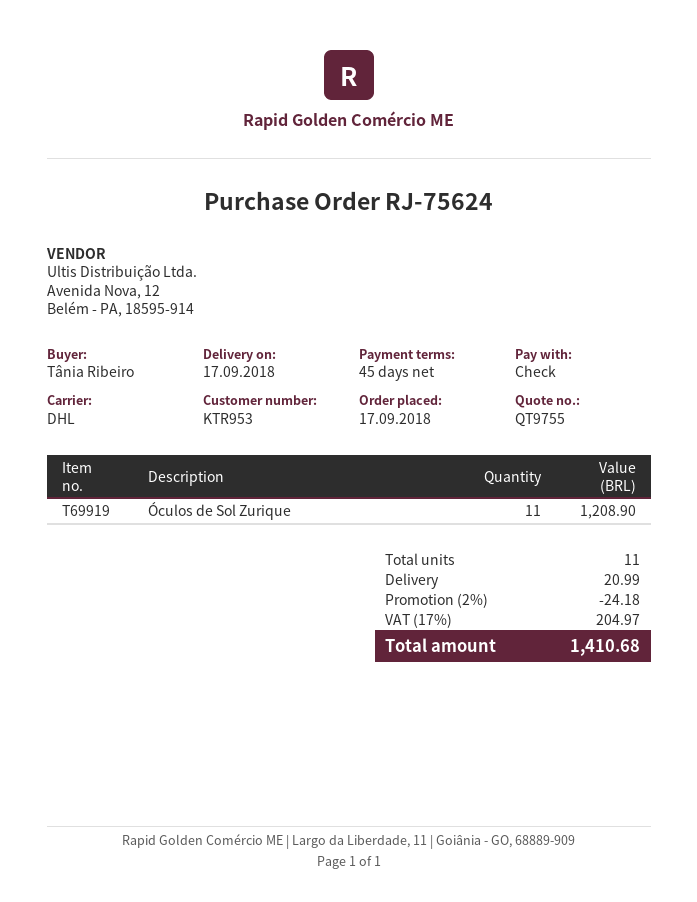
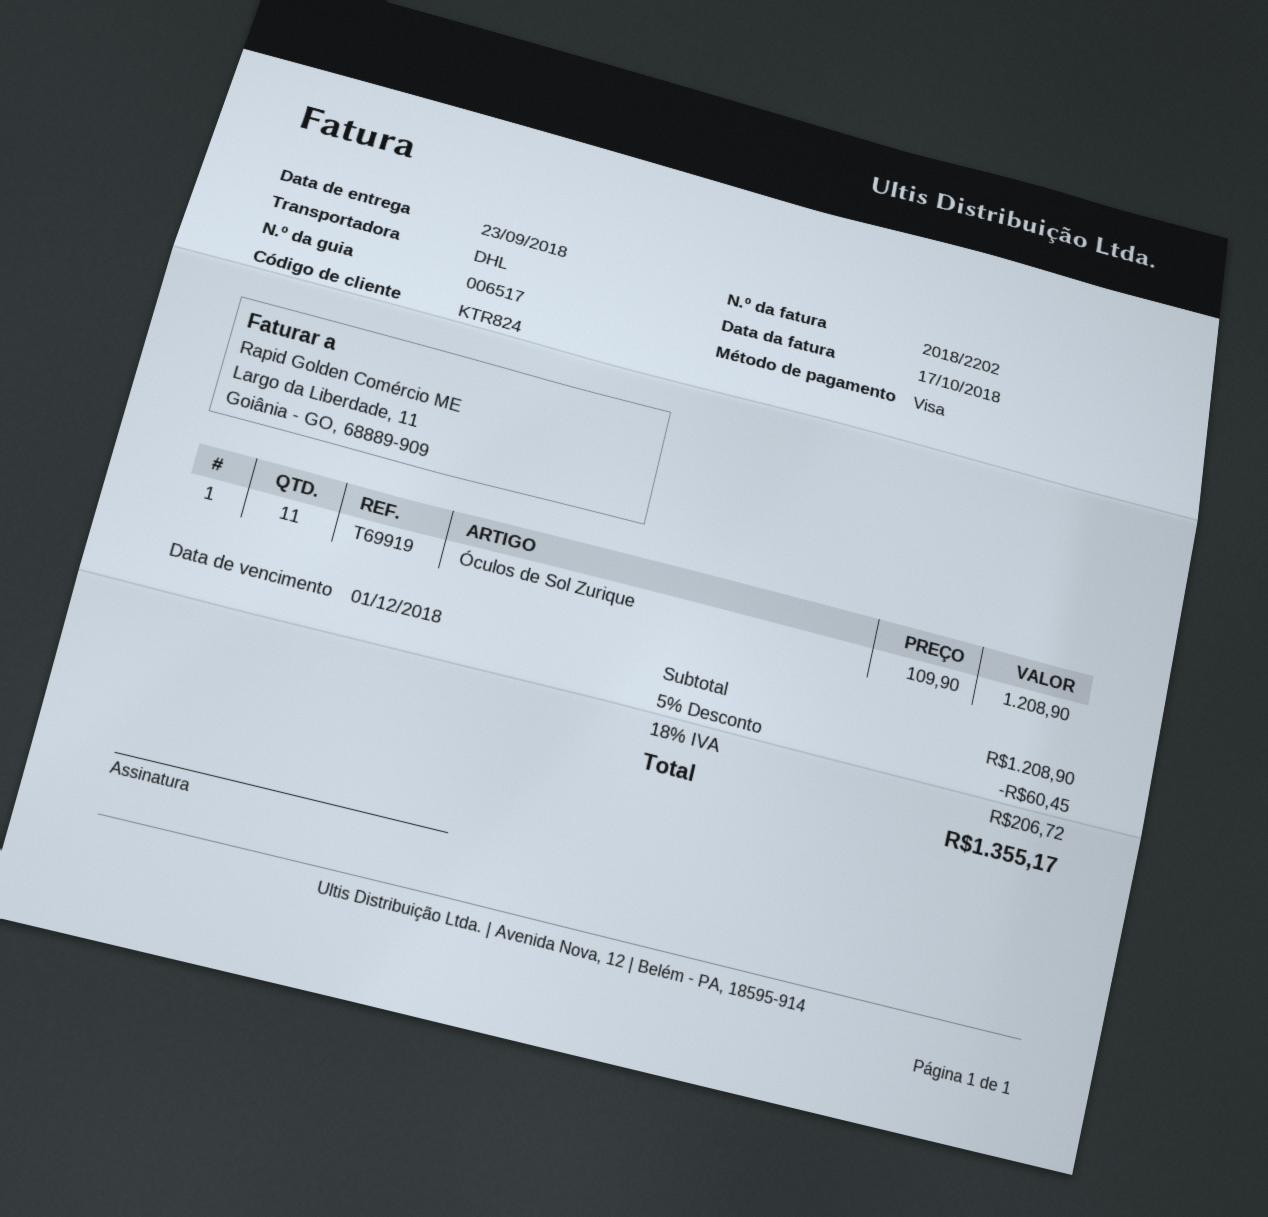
delivery date: 2018-09-17 -> 2018-09-23
customer number: KTR953 -> KTR824
payment method: cheque -> Visa
discount: 2% = 24.18 -> 5% = 60.45
shipping: 20.99 -> none
tax: 17% = 204.97 -> 18% = 206.72
total: 1410.68 -> 1355.17

